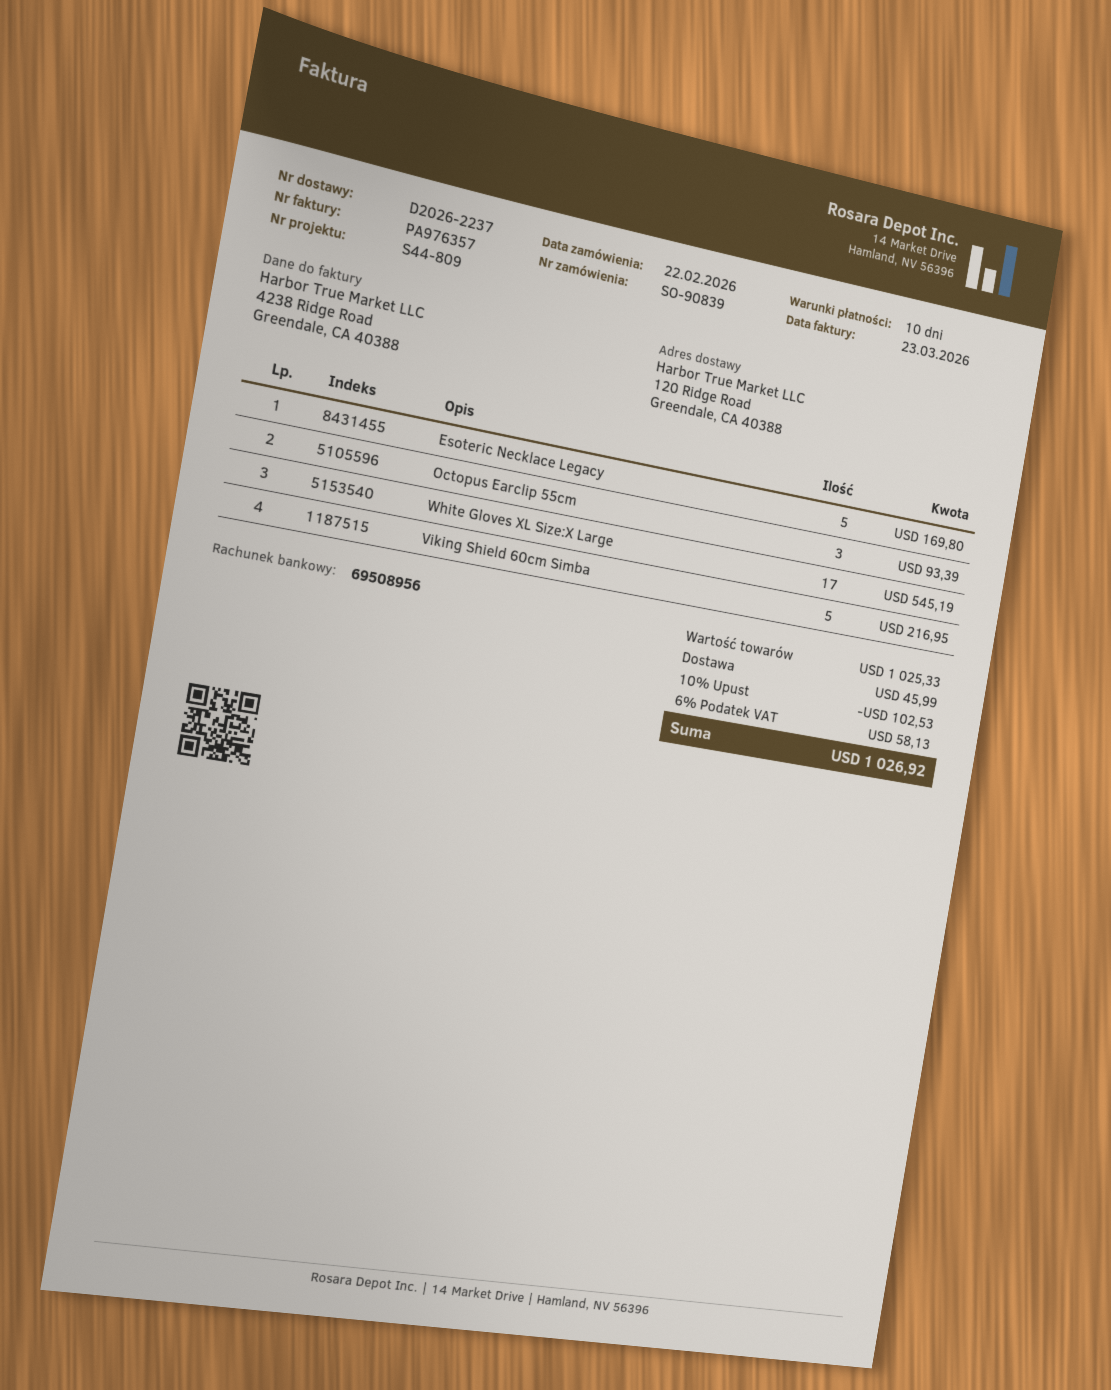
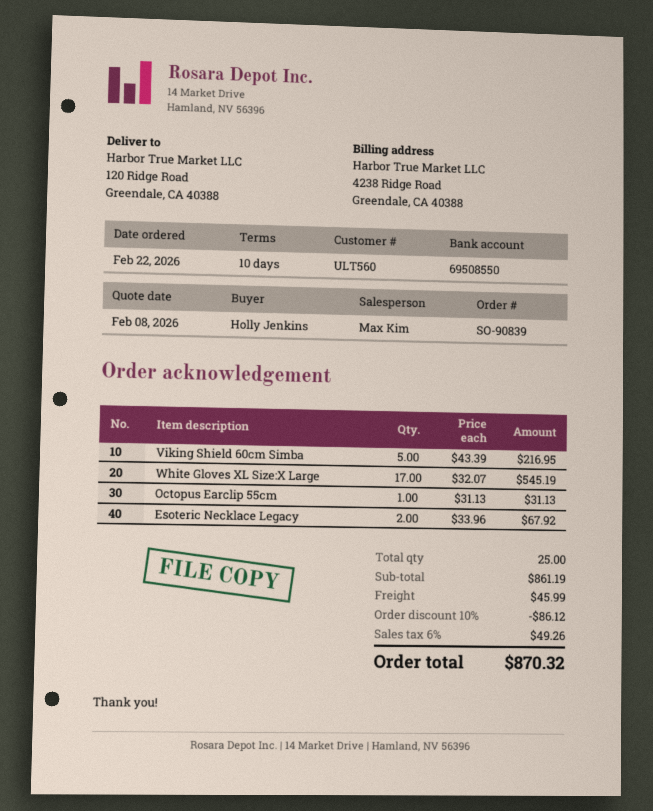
bank account: 69508956 -> 69508550
Esoteric Necklace Legacy: 5 for 169.80 -> 2 for 67.92
Octopus Earclip 55cm: 3 for 93.39 -> 1 for 31.13
subtotal: 1025.33 -> 861.19
discount: 10% = 102.53 -> 10% = 86.12
tax: 6% = 58.13 -> 6% = 49.26
total: 1026.92 -> 870.32

